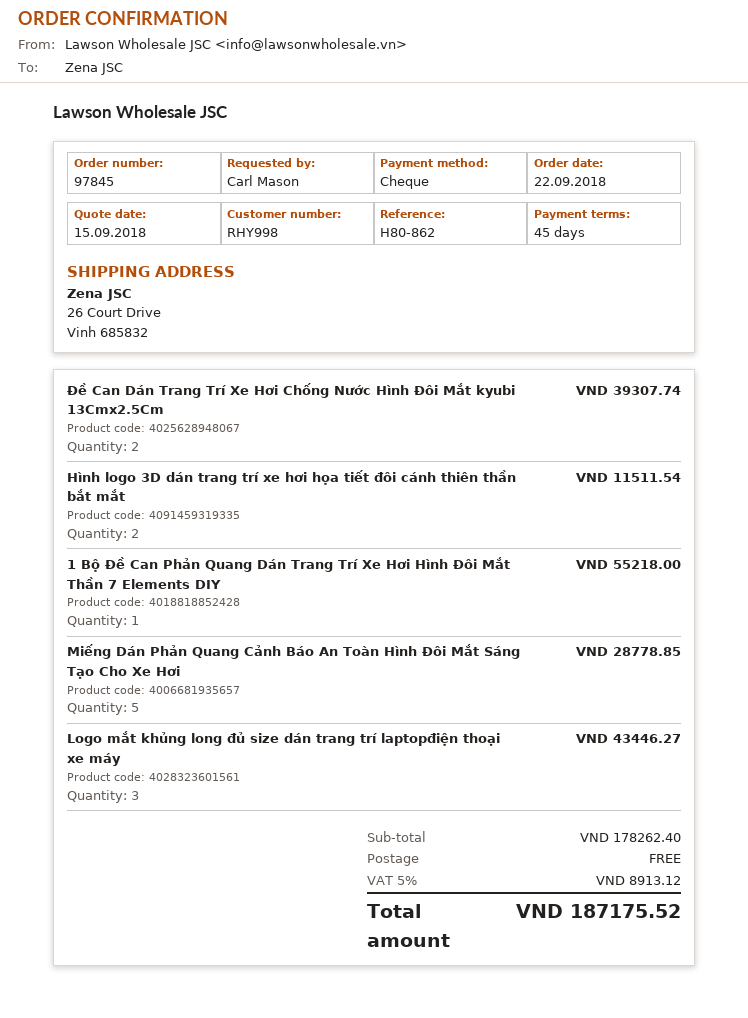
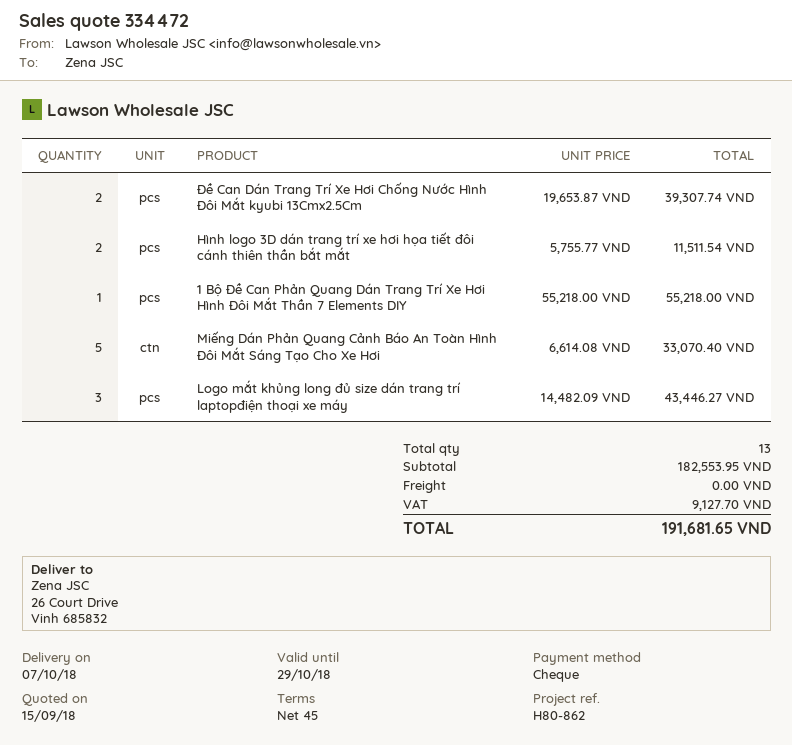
Miếng Dán Phản Quang Cảnh Báo An Toàn Hình Đôi Mắt Sáng Tạo Cho Xe Hơi: 5 for 28778.85 -> 5 for 33070.40
subtotal: 178262.40 -> 182553.95
tax: 8913.12 -> 9127.70
total: 187175.52 -> 191681.65

